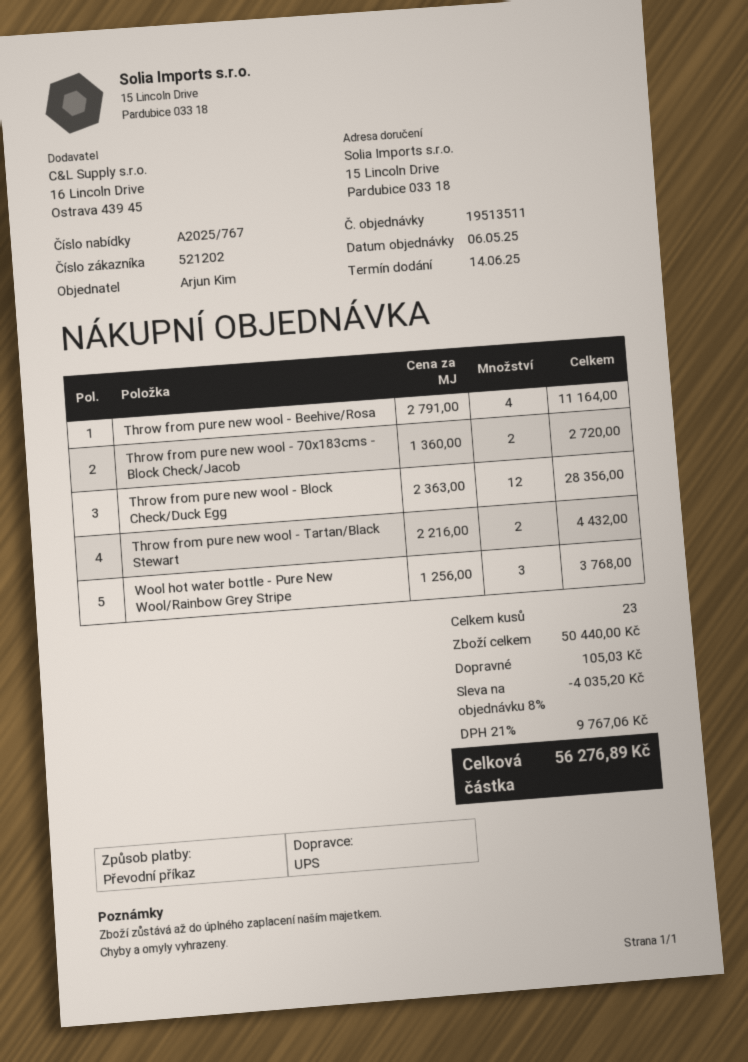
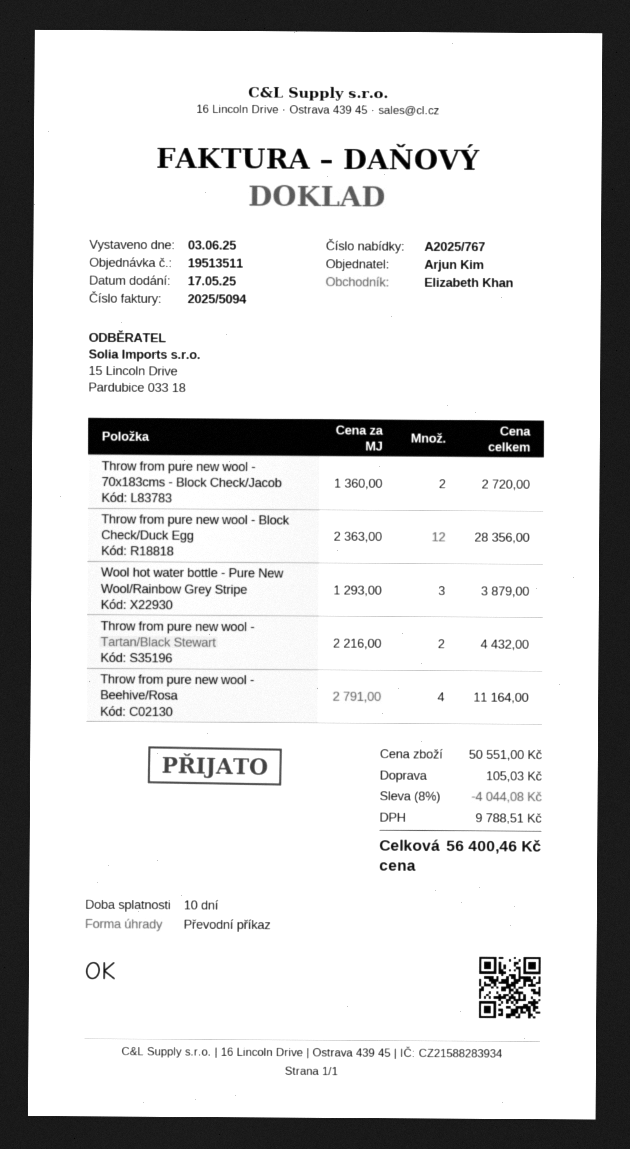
delivery date: 2025-06-14 -> 2025-05-17
Wool hot water bottle - Pure New Wool/Rainbow Grey Stripe: 3 x 1256.00 = 3768.00 -> 3 x 1293.00 = 3879.00
subtotal: 50440.00 -> 50551.00
discount: 8% = 4035.20 -> 8% = 4044.08
tax: 9767.06 -> 9788.51
total: 56276.89 -> 56400.46

